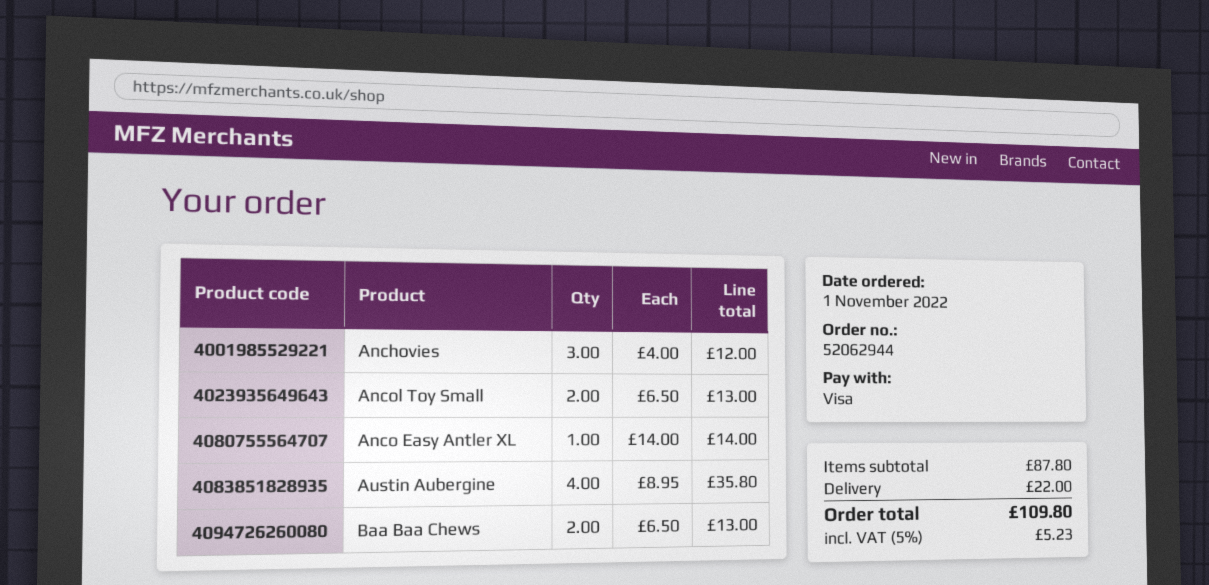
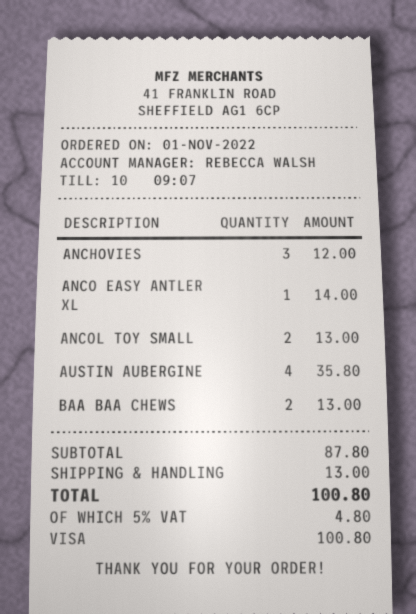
shipping: 22.00 -> 13.00
tax: 5% = 5.23 -> 5% = 4.80
total: 109.80 -> 100.80

